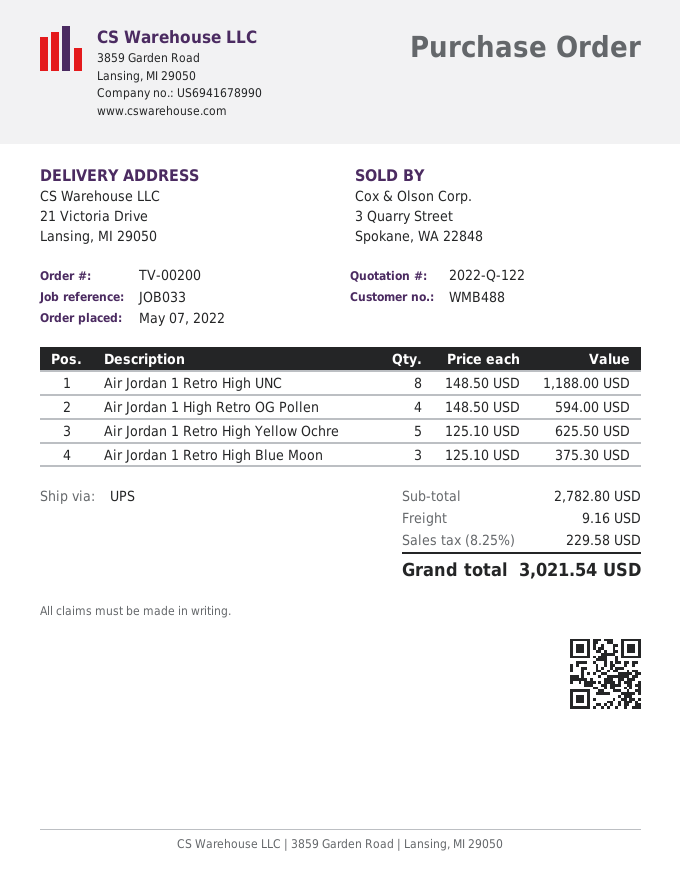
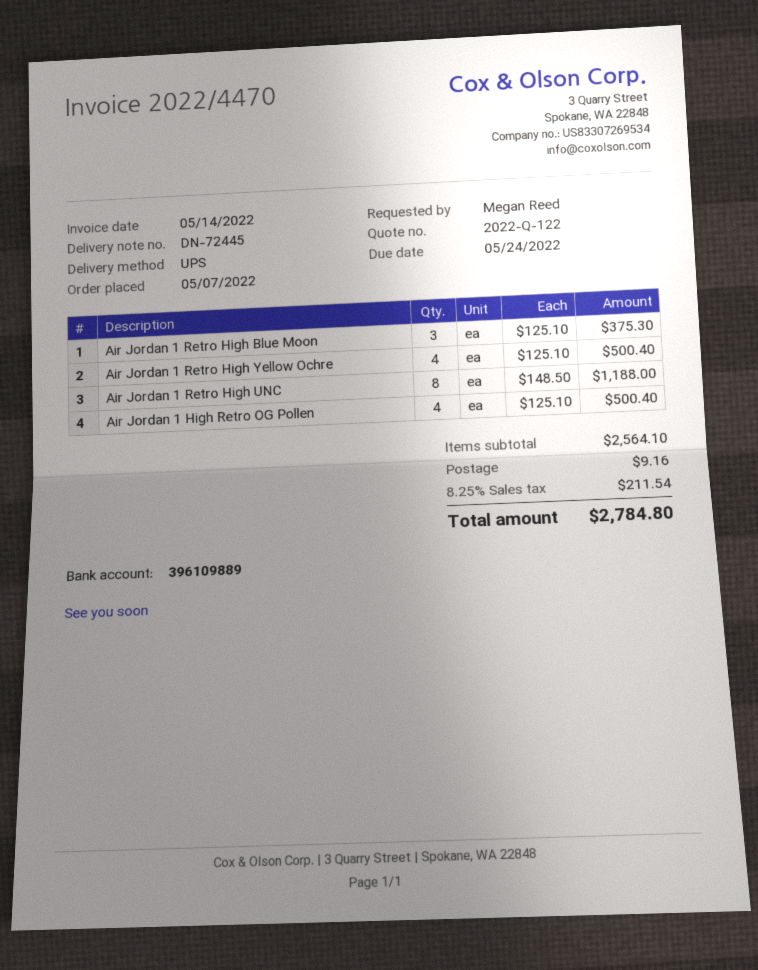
Air Jordan 1 High Retro OG Pollen: 4 x 148.50 = 594.00 -> 4 x 125.10 = 500.40
Air Jordan 1 Retro High Yellow Ochre: 5 x 125.10 = 625.50 -> 4 x 125.10 = 500.40
subtotal: 2782.80 -> 2564.10
tax: 8.25% = 229.58 -> 8.25% = 211.54
total: 3021.54 -> 2784.80

